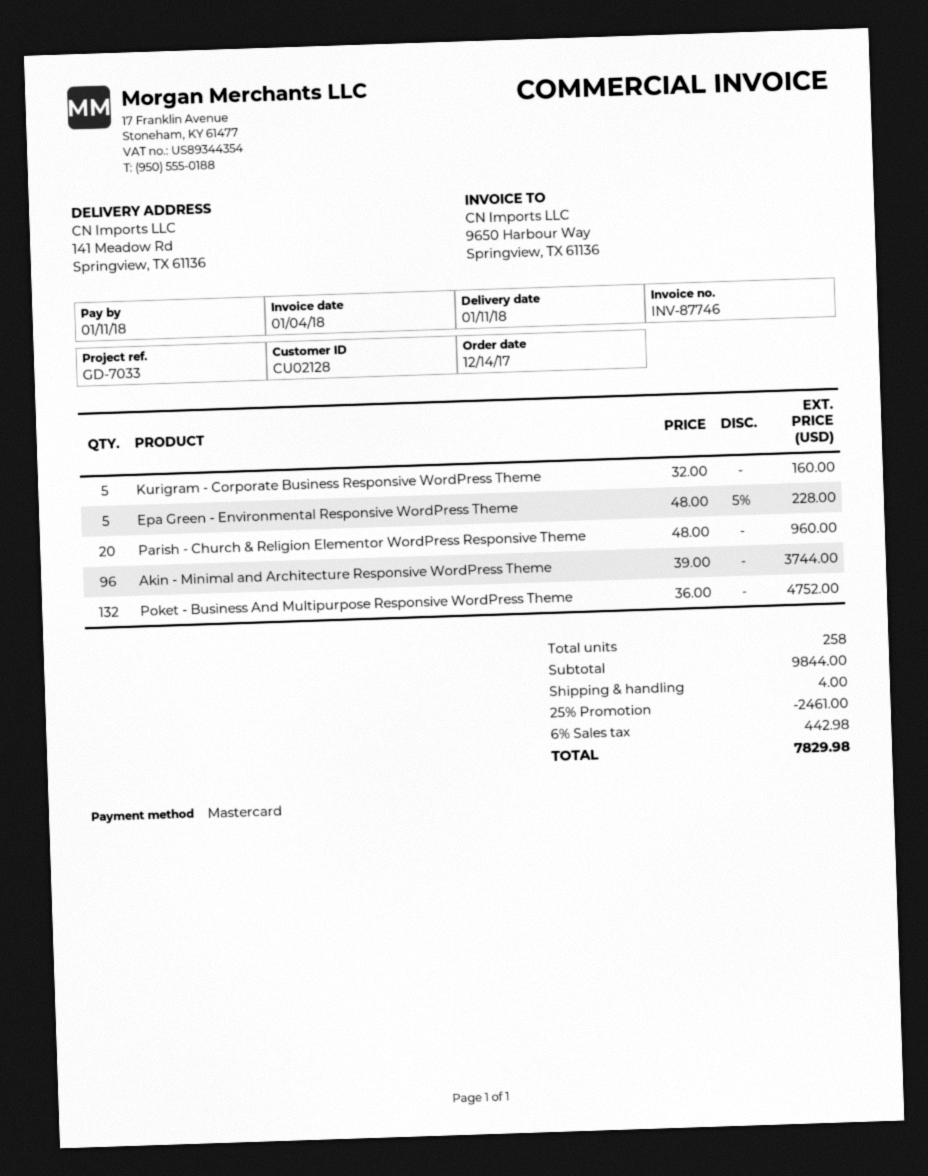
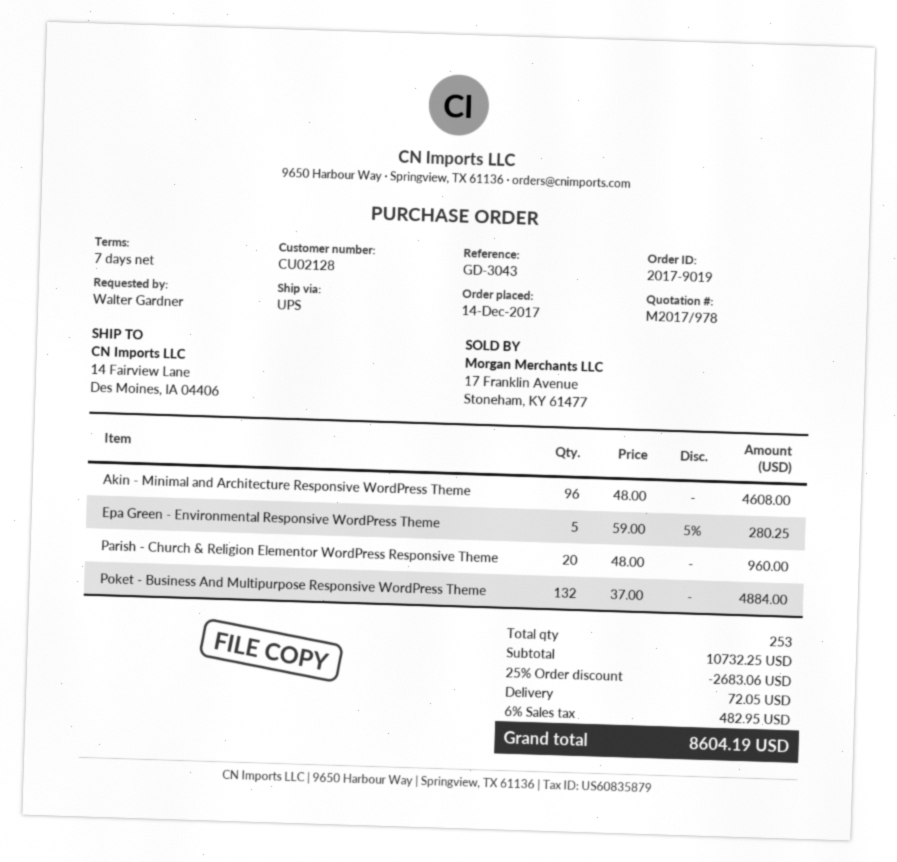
reference: GD-7033 -> GD-3043
ship to: 141 Meadow Rd, Springview, TX 61136 -> 14 Fairview Lane, Des Moines, IA 04406
Kurigram - Corporate Business Responsive WordPress Theme: 5 x 32.00 = 160.00 -> none
Epa Green - Environmental Responsive WordPress Theme: 5 x 48.00 - 5% = 228.00 -> 5 x 59.00 - 5% = 280.25
Akin - Minimal and Architecture Responsive WordPress Theme: 96 x 39.00 = 3744.00 -> 96 x 48.00 = 4608.00
Poket - Business And Multipurpose Responsive WordPress Theme: 132 x 36.00 = 4752.00 -> 132 x 37.00 = 4884.00
total quantity: 258 -> 253
subtotal: 9844.00 -> 10732.25
discount: 25% = 2461.00 -> 25% = 2683.06
shipping: 4.00 -> 72.05
tax: 6% = 442.98 -> 6% = 482.95
total: 7829.98 -> 8604.19

